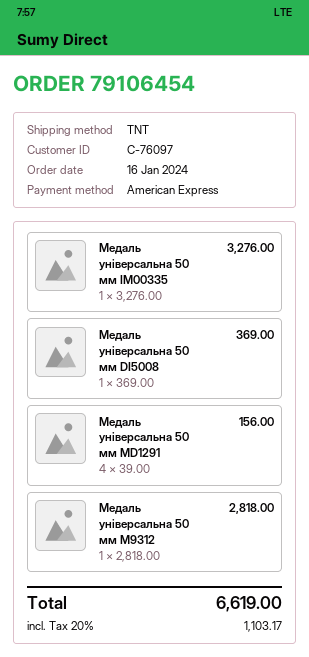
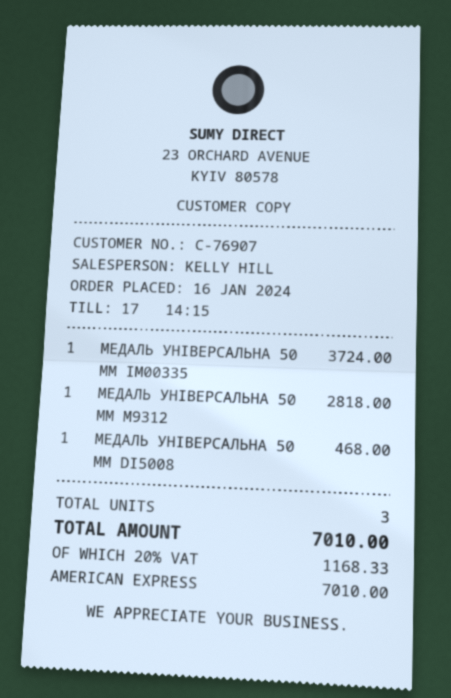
customer number: C-76097 -> C-76907
Медаль універсальна 50 мм IM00335: 1 for 3276.00 -> 1 for 3724.00
Медаль універсальна 50 мм DI5008: 1 for 369.00 -> 1 for 468.00
Медаль універсальна 50 мм MD1291: 4 for 156.00 -> none
tax: 20% = 1103.17 -> 20% = 1168.33
total: 6619.00 -> 7010.00

